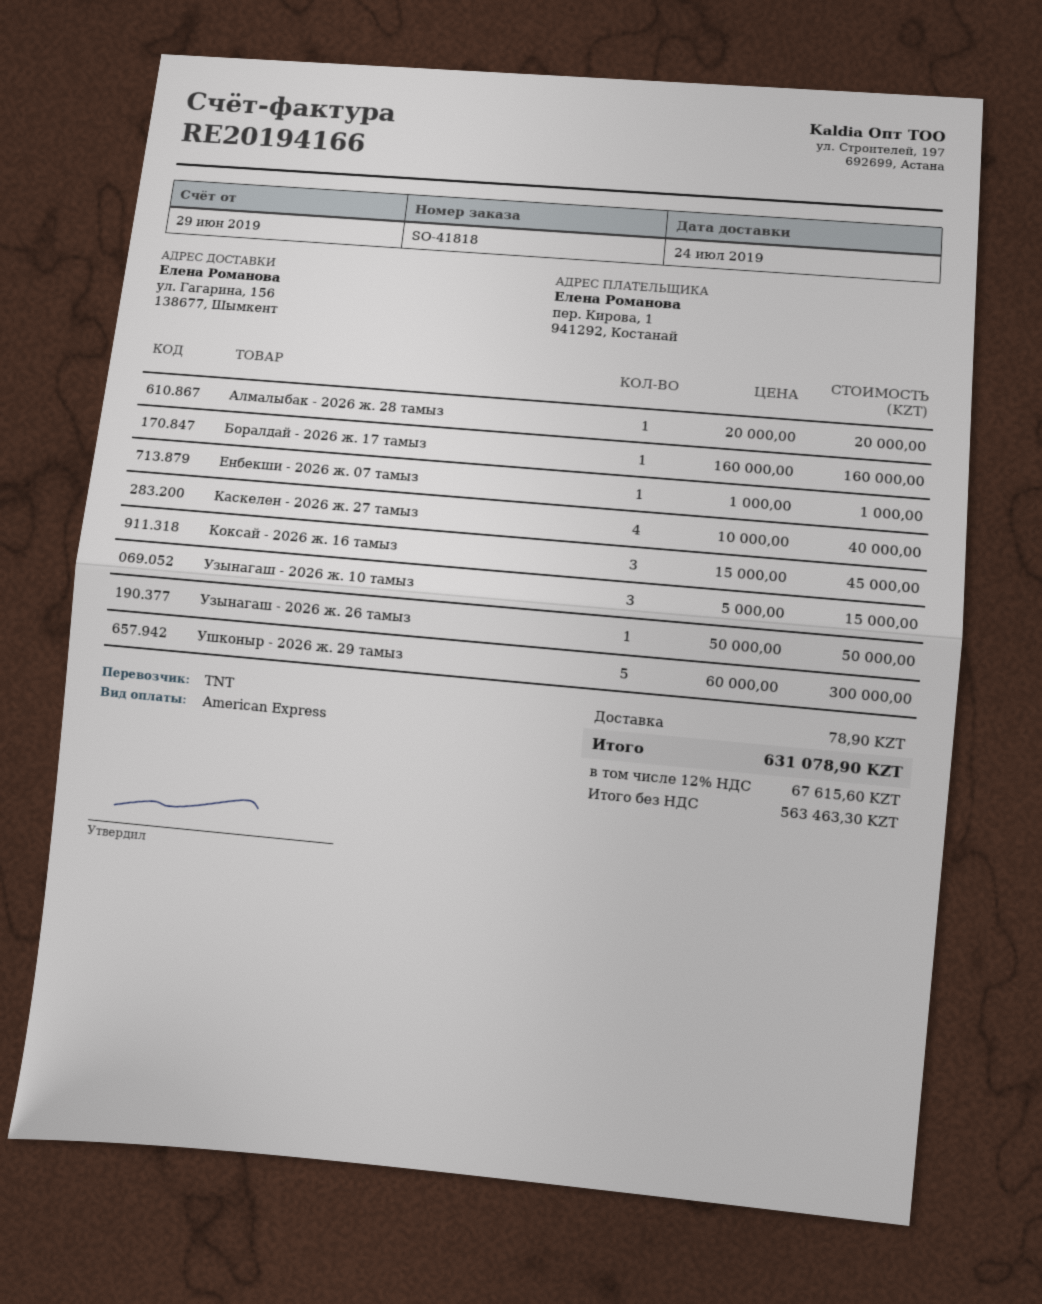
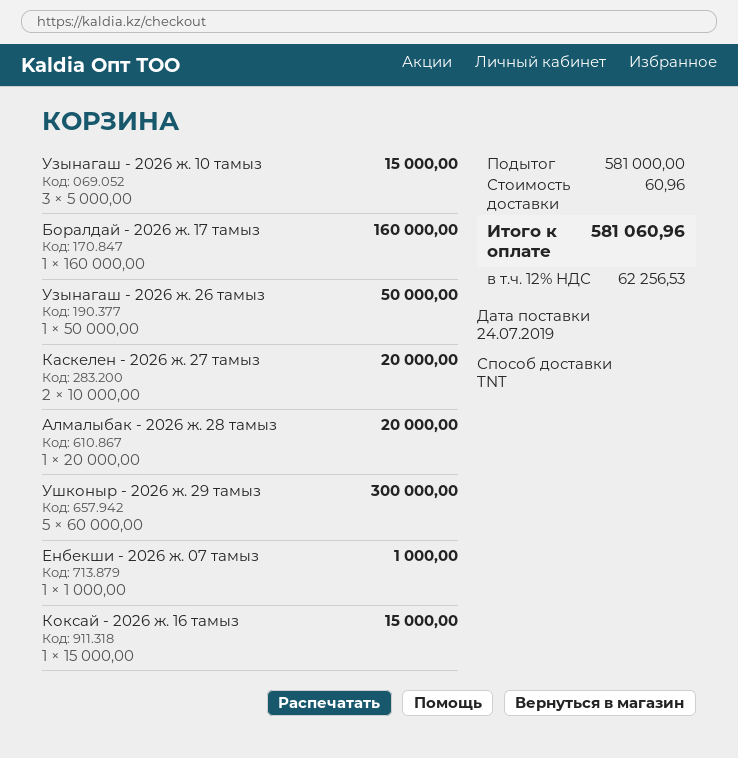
Каскелен - 2026 ж. 27 тамыз: 4 x 10000.00 = 40000.00 -> 2 x 10000.00 = 20000.00
Коксай - 2026 ж. 16 тамыз: 3 x 15000.00 = 45000.00 -> 1 x 15000.00 = 15000.00
shipping: 78.90 -> 60.96
tax: 12% = 67615.60 -> 12% = 62256.53
total: 631078.90 -> 581060.96

